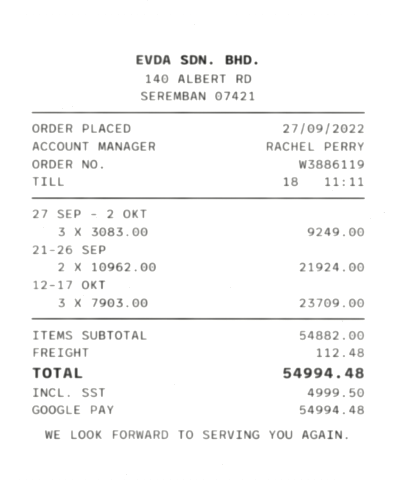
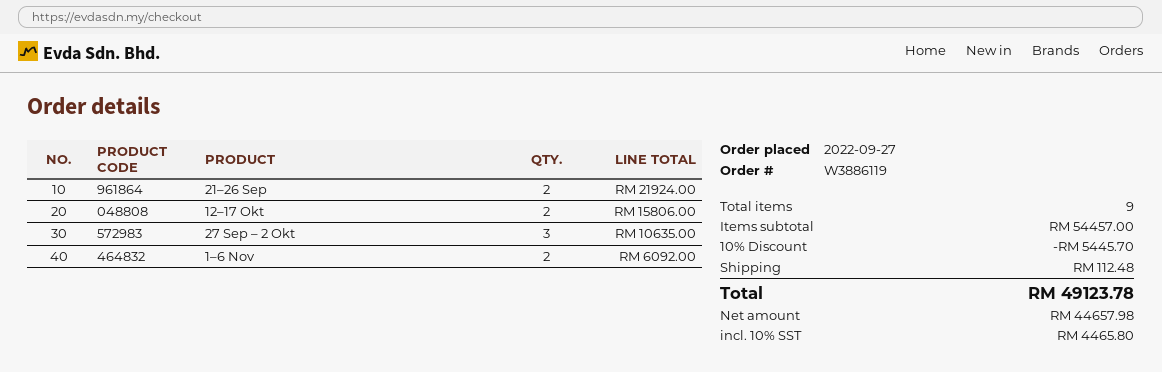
27 SEP – 2 OKT: 3 for 9249.00 -> 3 for 10635.00
12–17 OKT: 3 for 23709.00 -> 2 for 15806.00
1–6 Nov: none -> 2 for 6092.00
subtotal: 54882.00 -> 54457.00
discount: none -> 10% = 5445.70
tax: 4999.50 -> 4465.80
total: 54994.48 -> 49123.78

